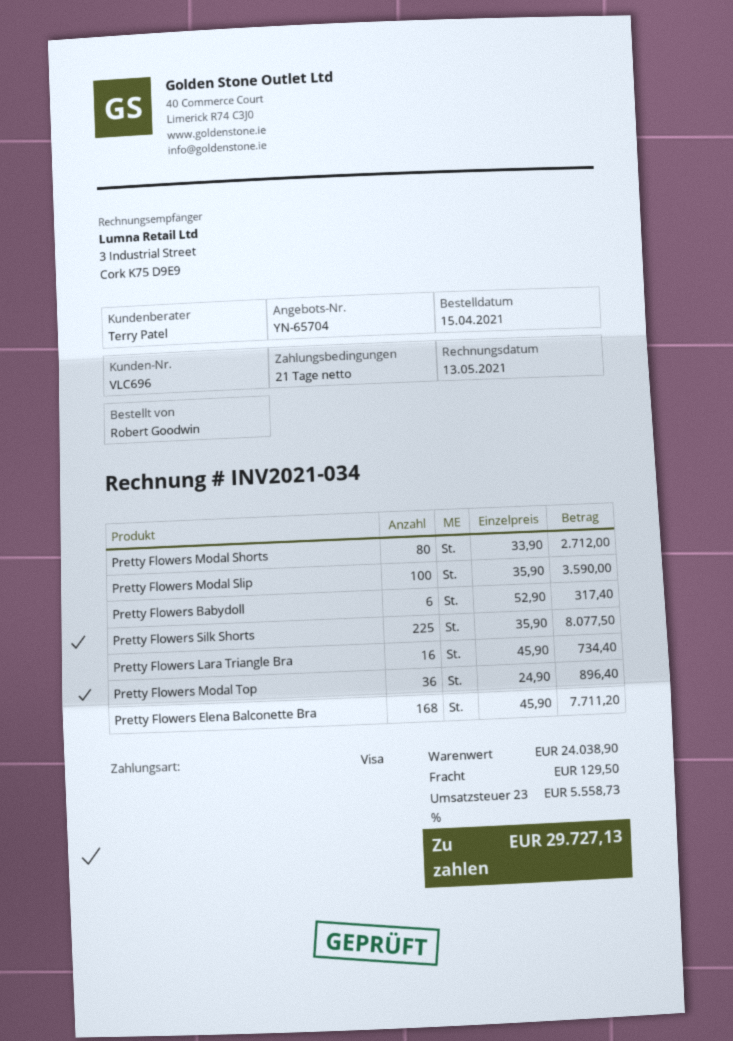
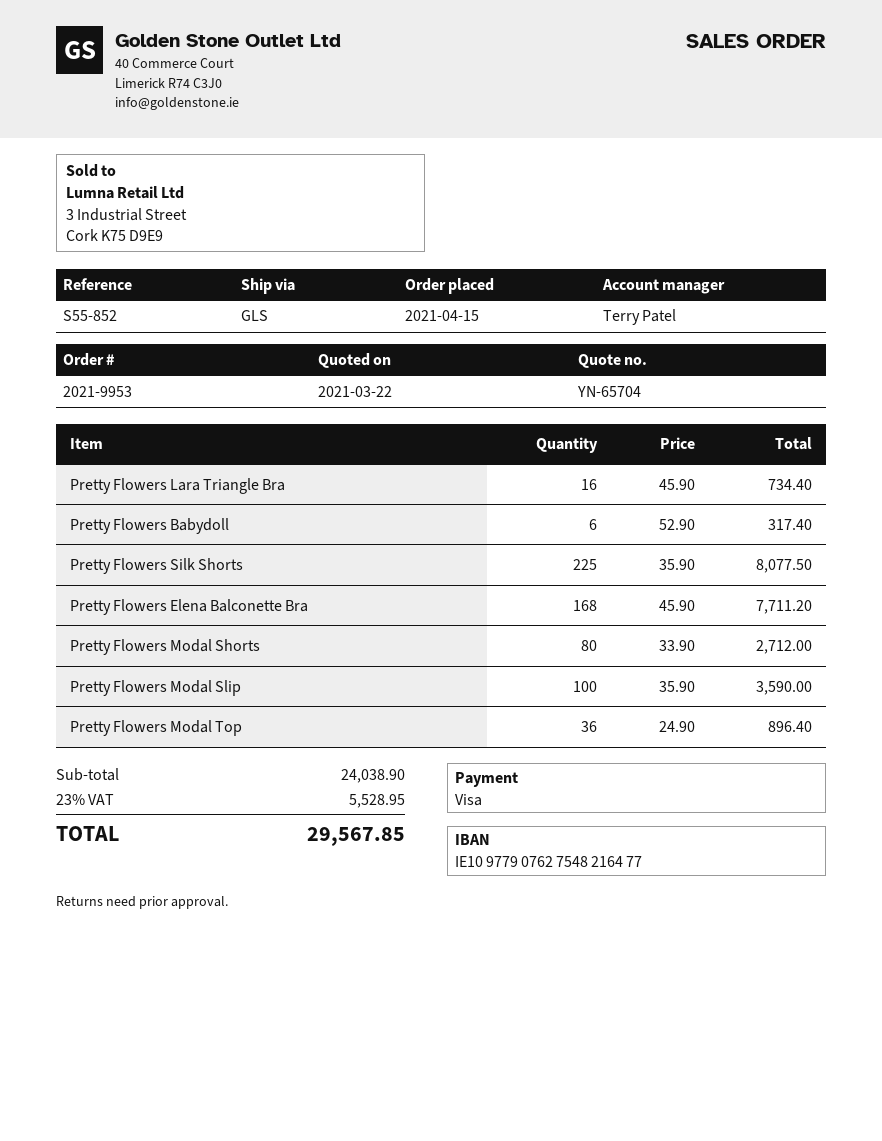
shipping: 129.50 -> none
tax: 23% = 5558.73 -> 23% = 5528.95
total: 29727.13 -> 29567.85

